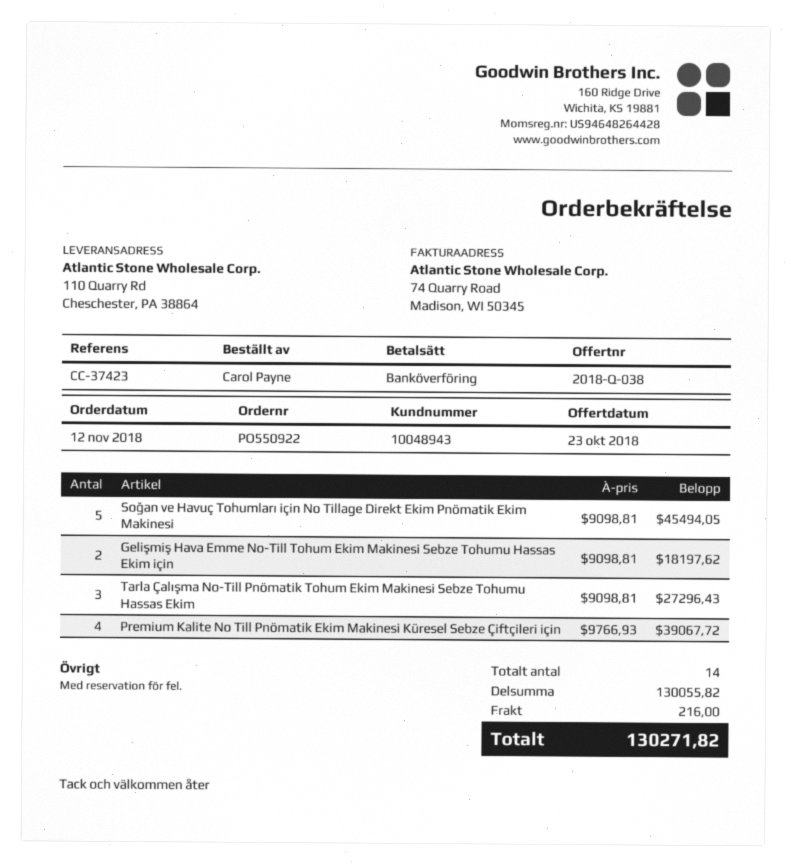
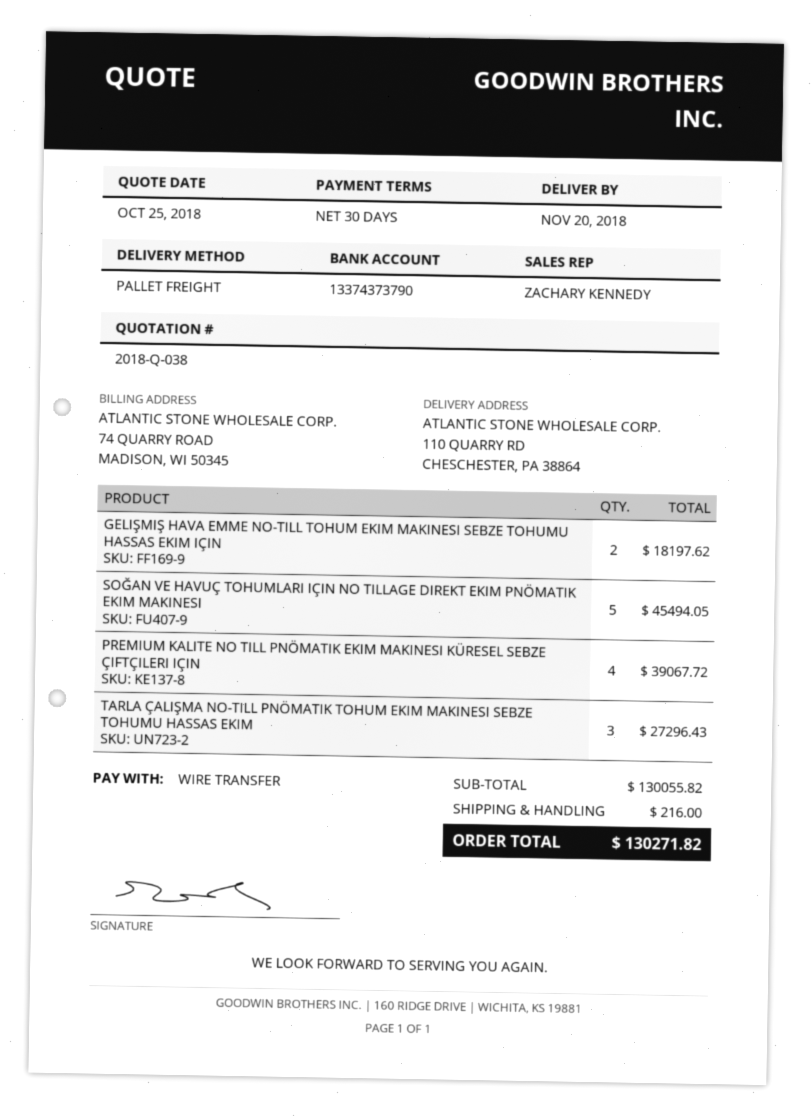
quote date: 2018-10-23 -> 2018-10-25

